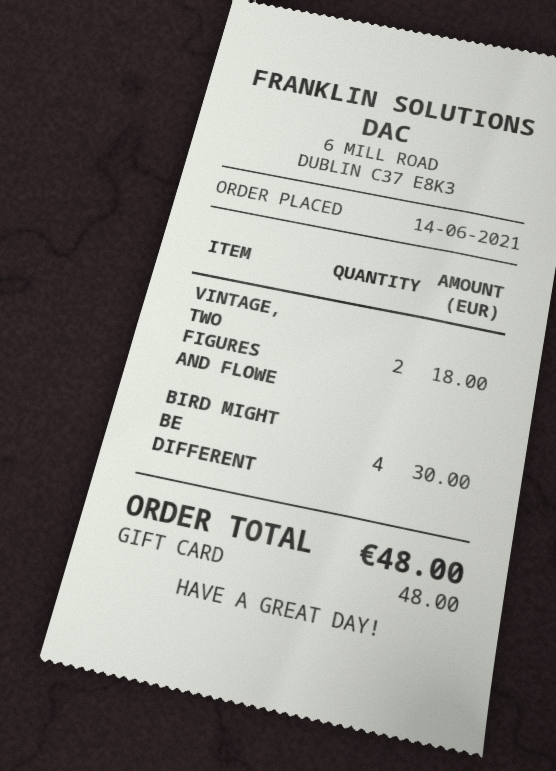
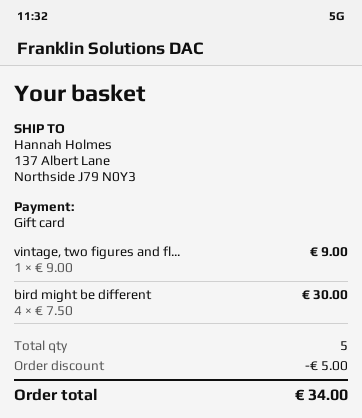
VINTAGE, TWO FIGURES AND FLOWE: 2 for 18.00 -> 1 for 9.00
discount: none -> 5.00
total: 48.00 -> 34.00

